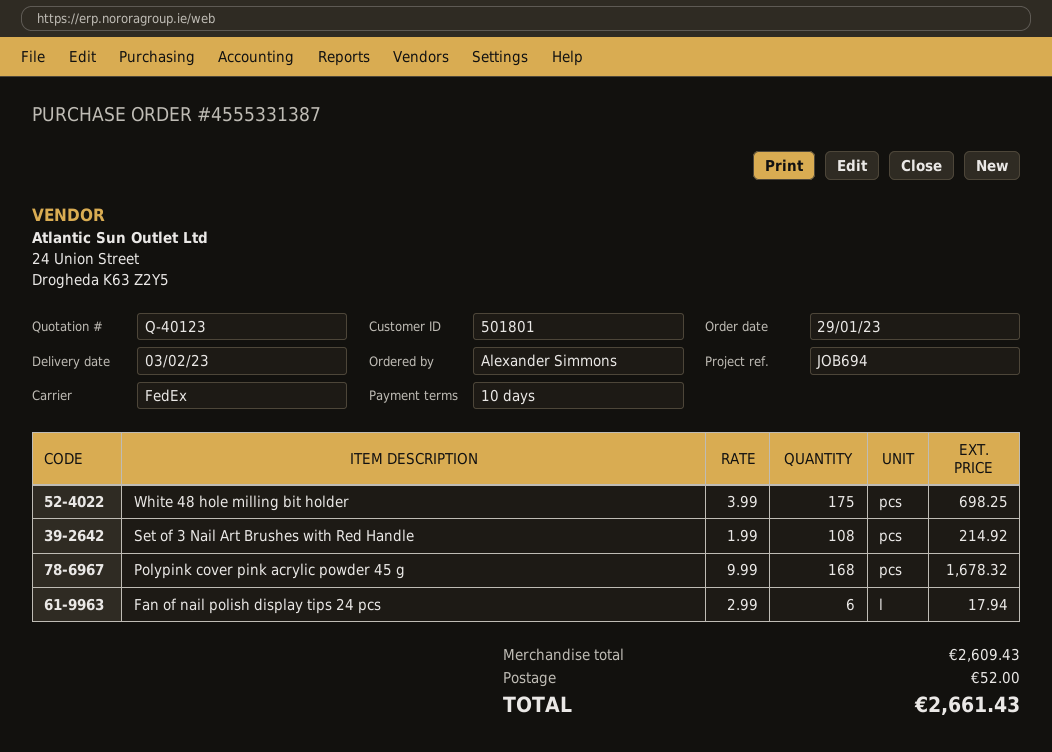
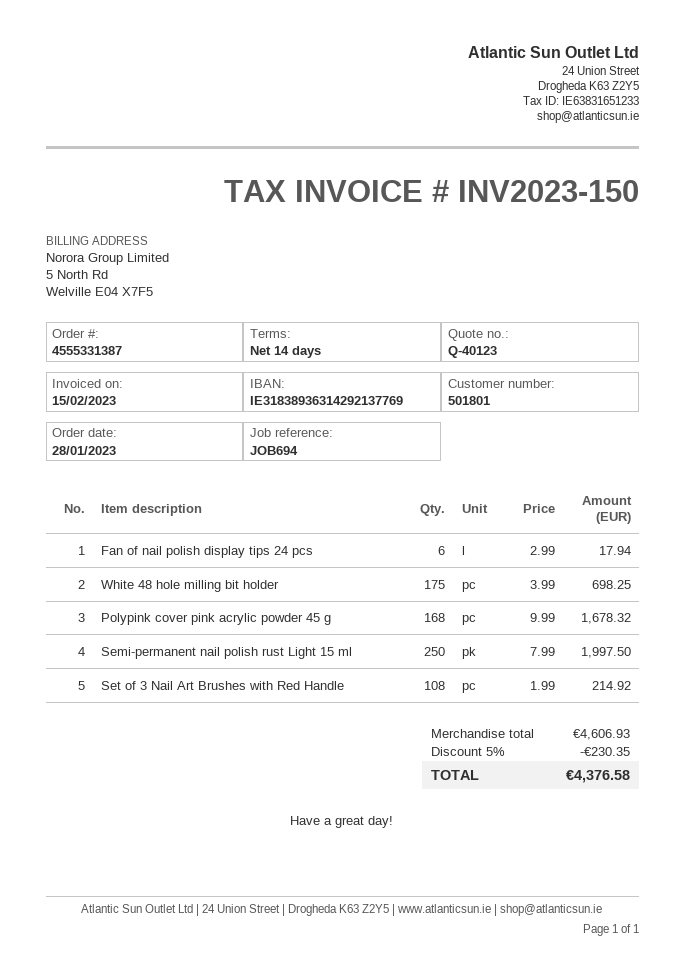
order date: 2023-01-29 -> 2023-01-28
payment terms: 10 days -> 14 days
Semi-permanent nail polish rust Light 15 ml: none -> 250 x 7.99 = 1997.50
subtotal: 2609.43 -> 4606.93
discount: none -> 5% = 230.35
shipping: 52.00 -> none
total: 2661.43 -> 4376.58

